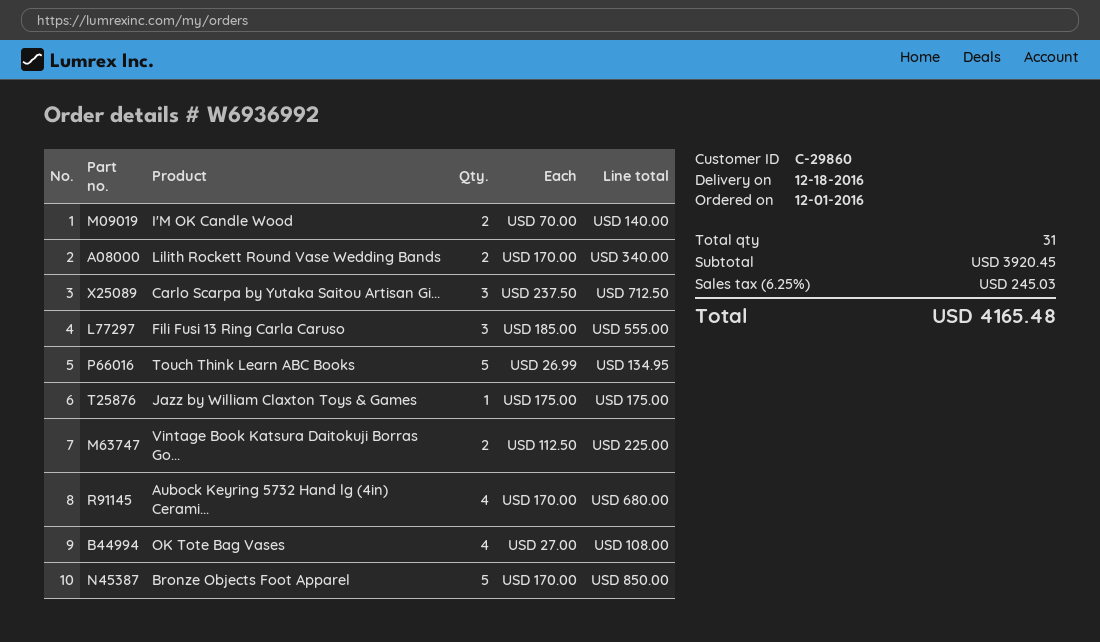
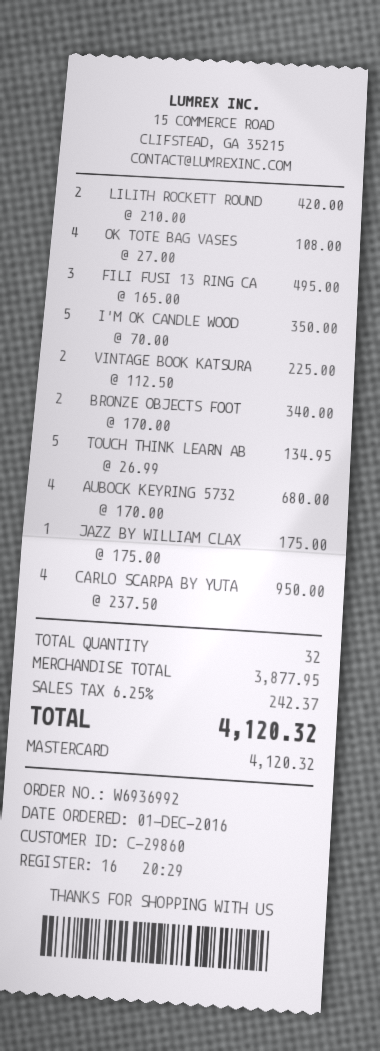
I'M OK Candle Wood: 2 x 70.00 = 140.00 -> 5 x 70.00 = 350.00
Lilith Rockett Round Vase Wedding Bands: 2 x 170.00 = 340.00 -> 2 x 210.00 = 420.00
Carlo Scarpa by Yutaka Saitou Artisan Gi...: 3 x 237.50 = 712.50 -> 4 x 237.50 = 950.00
Fili Fusi 13 Ring Carla Caruso: 3 x 185.00 = 555.00 -> 3 x 165.00 = 495.00
Bronze Objects Foot Apparel: 5 x 170.00 = 850.00 -> 2 x 170.00 = 340.00
total quantity: 31 -> 32
subtotal: 3920.45 -> 3877.95
tax: 6.25% = 245.03 -> 6.25% = 242.37
total: 4165.48 -> 4120.32

